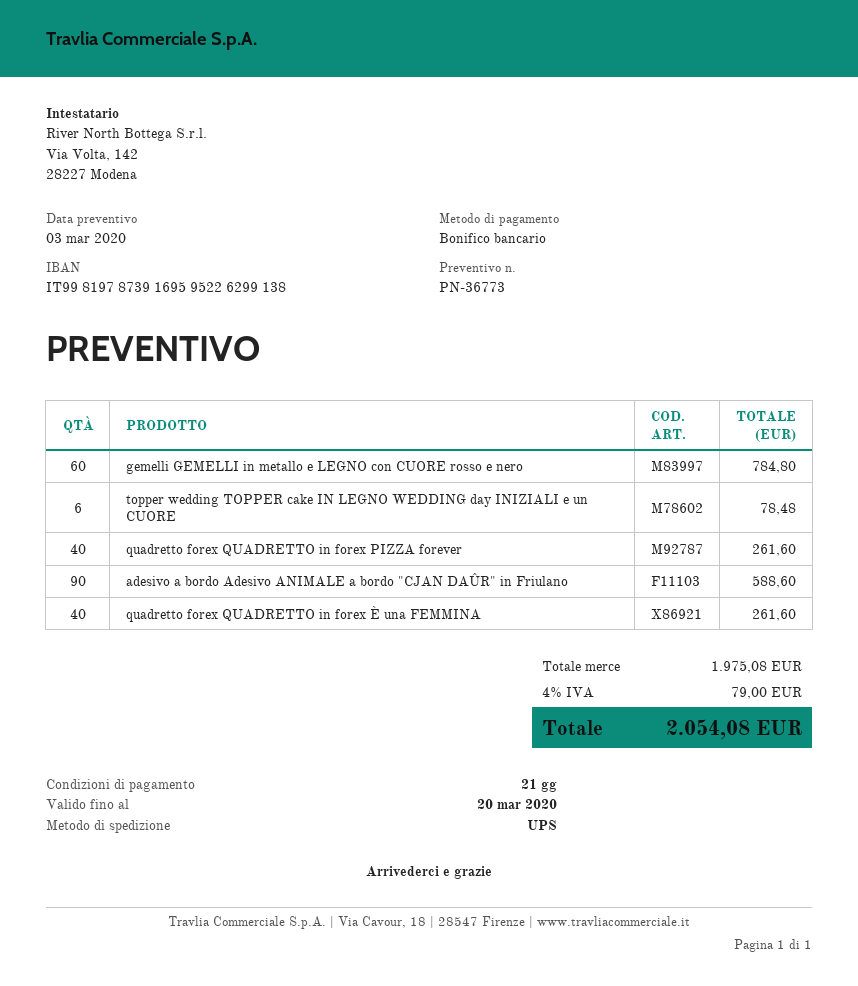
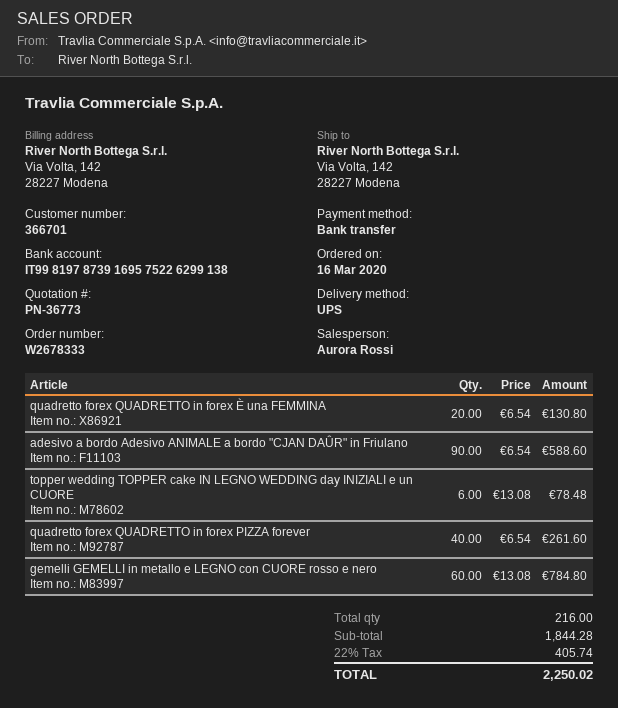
bank account: IT9981978739169595226299138 -> IT9981978739169575226299138
quadretto forex QUADRETTO in forex È una FEMMINA: 40 for 261.60 -> 20 for 130.80
subtotal: 1975.08 -> 1844.28
tax: 4% = 79.00 -> 22% = 405.74
total: 2054.08 -> 2250.02

